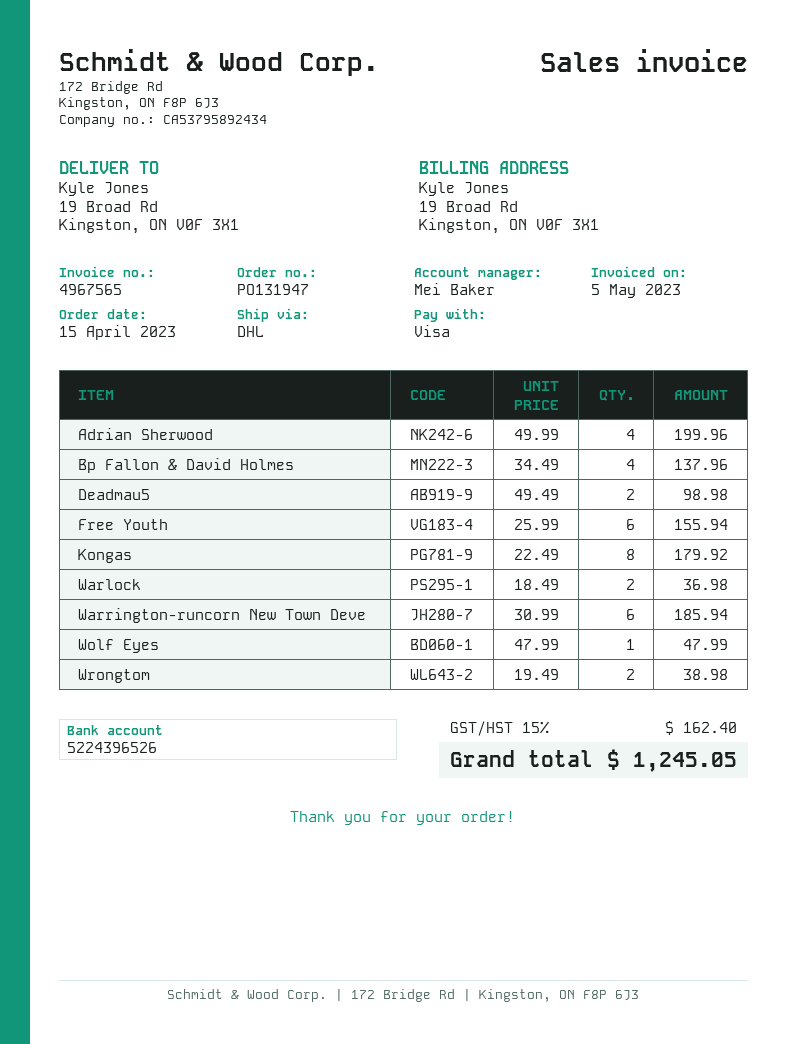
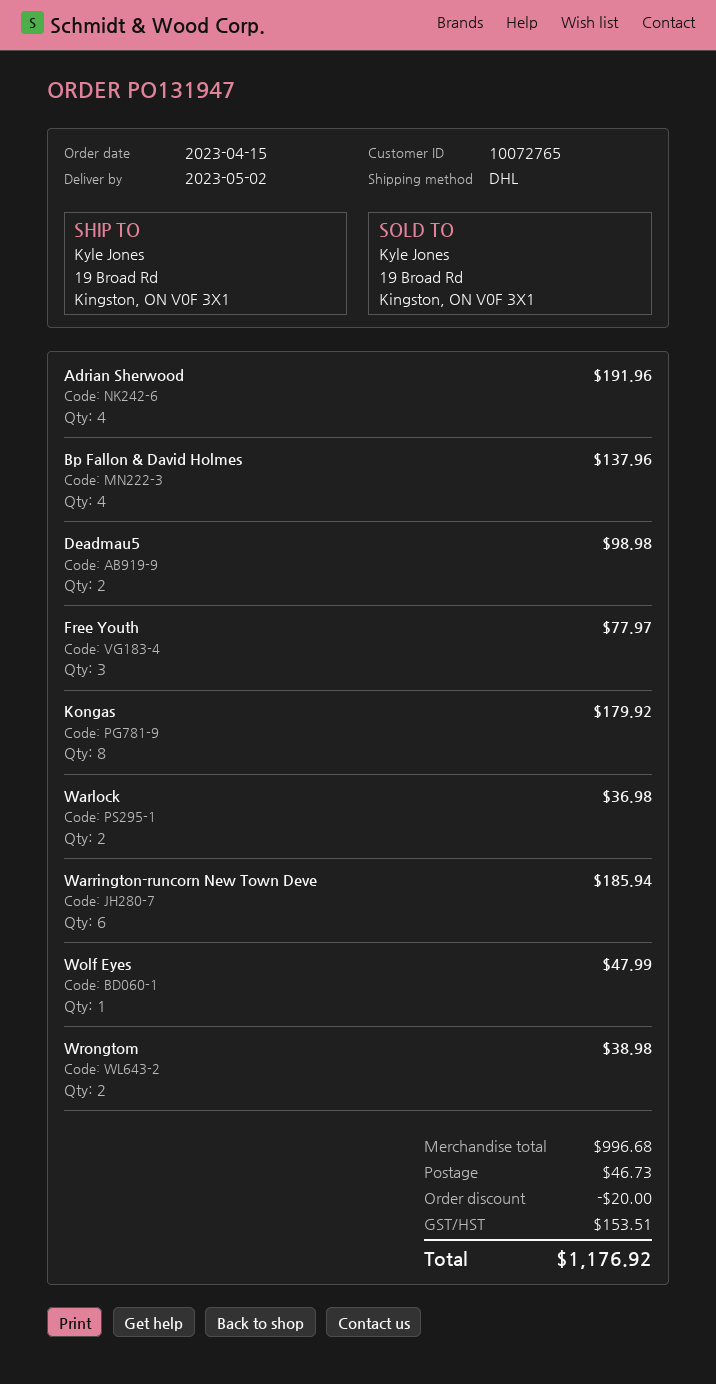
Adrian Sherwood: 4 for 199.96 -> 4 for 191.96
Free Youth: 6 for 155.94 -> 3 for 77.97
discount: none -> 20.00
shipping: none -> 46.73
tax: 162.40 -> 153.51
total: 1245.05 -> 1176.92

